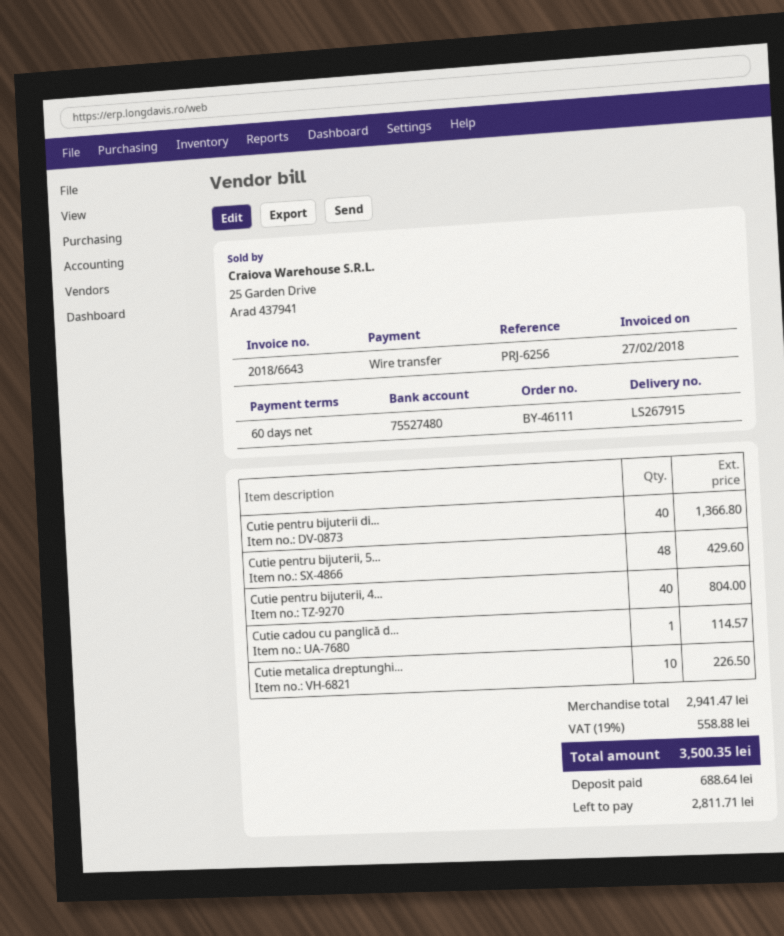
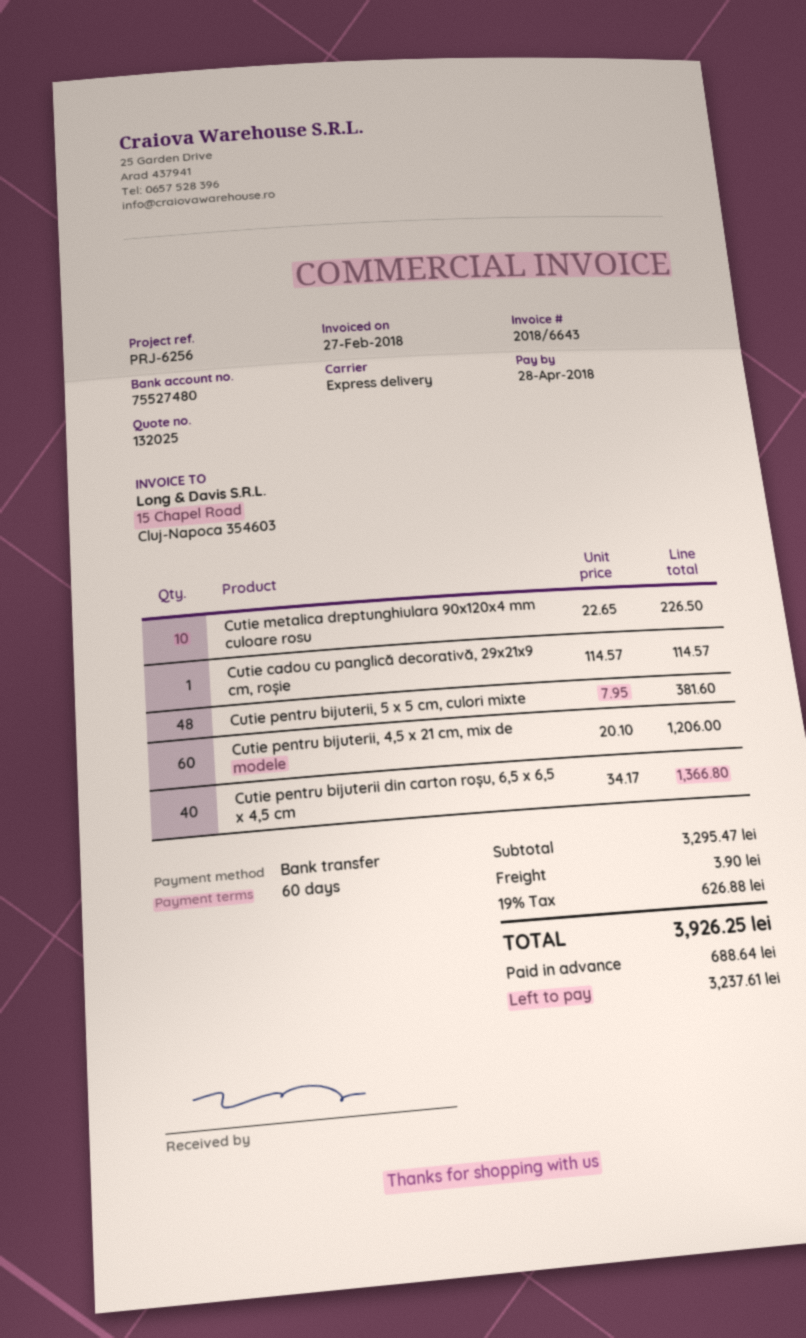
Cutie pentru bijuterii, 5...: 48 for 429.60 -> 48 for 381.60
Cutie pentru bijuterii, 4...: 40 for 804.00 -> 60 for 1206.00
subtotal: 2941.47 -> 3295.47
shipping: none -> 3.90
tax: 19% = 558.88 -> 19% = 626.88
total: 3500.35 -> 3926.25
balance: 2811.71 -> 3237.61

